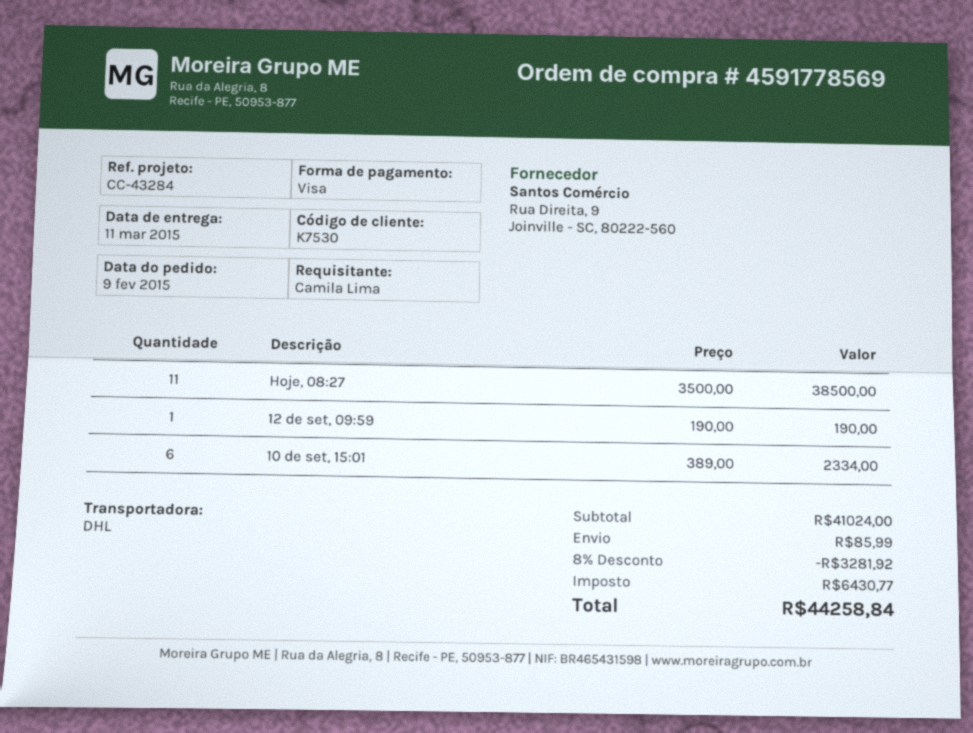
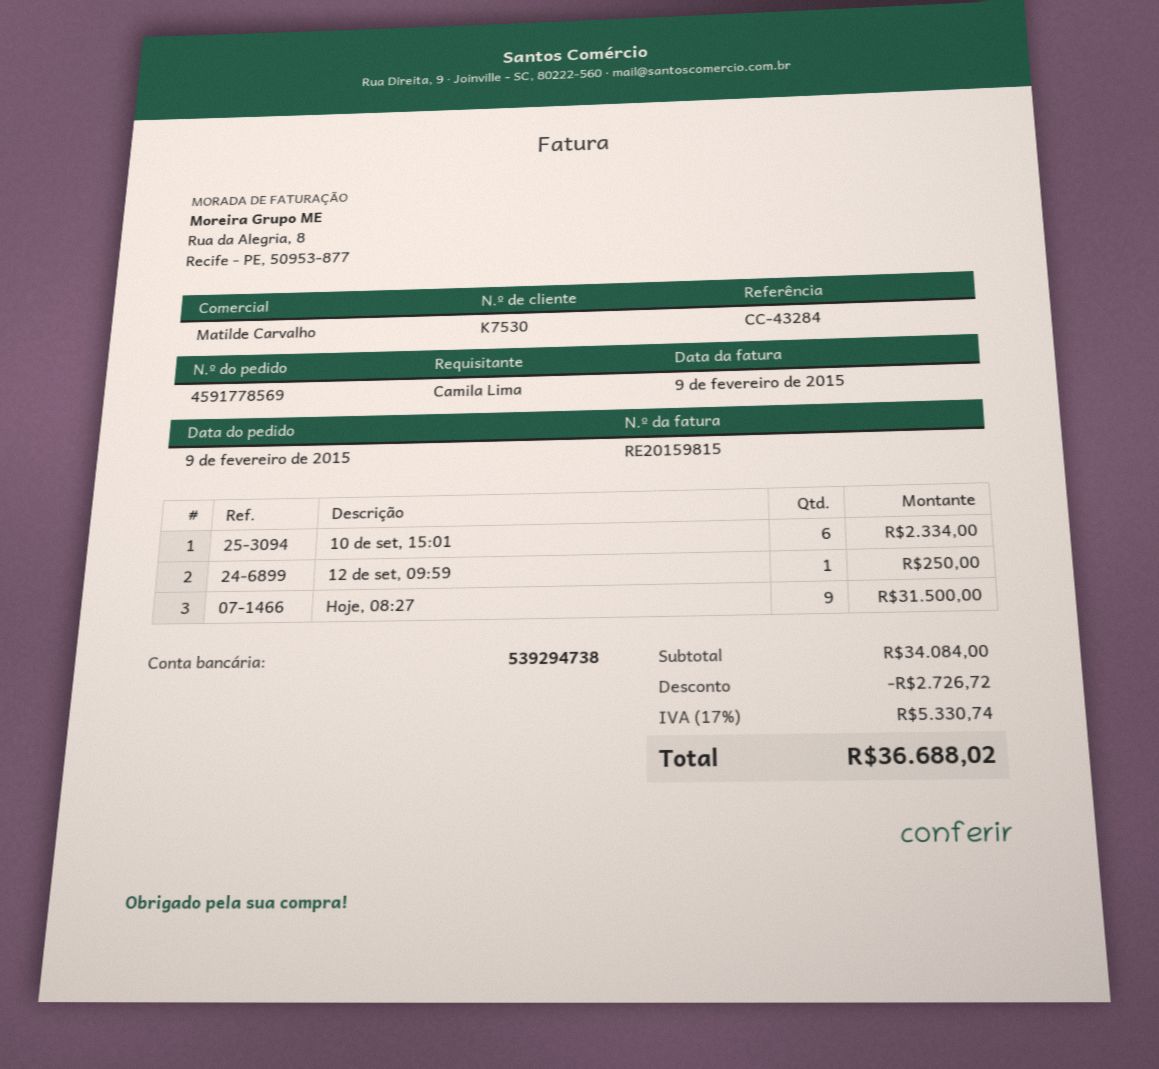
Hoje, 08:27: 11 for 38500.00 -> 9 for 31500.00
12 de set, 09:59: 1 for 190.00 -> 1 for 250.00
subtotal: 41024.00 -> 34084.00
discount: 3281.92 -> 2726.72
shipping: 85.99 -> none
tax: 6430.77 -> 5330.74
total: 44258.84 -> 36688.02

